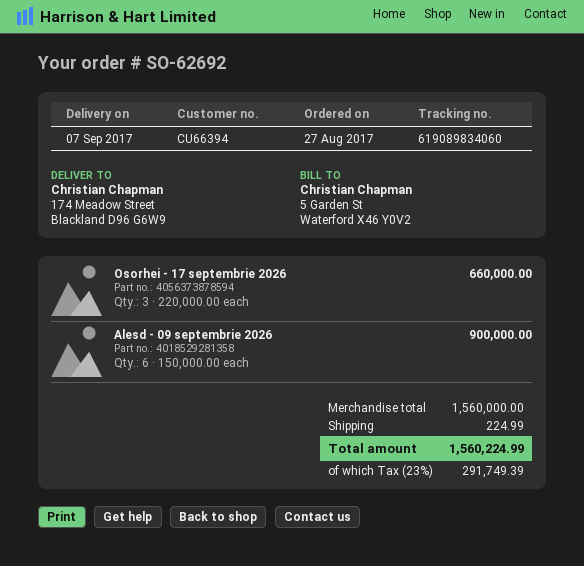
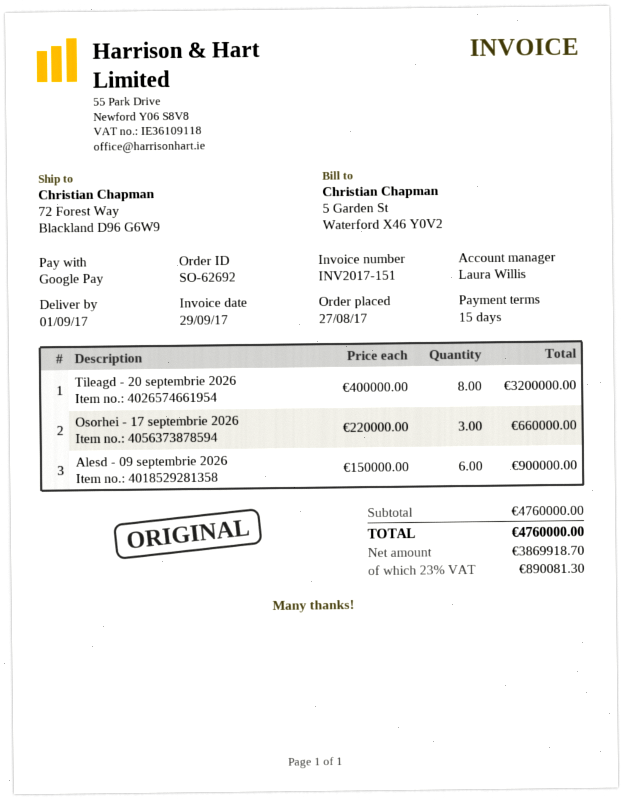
delivery date: 2017-09-07 -> 2017-09-01
ship to: 174 Meadow Street, Blackland D96 G6W9 -> 72 Forest Way, Blackland D96 G6W9
Tileagd - 20 septembrie 2026: none -> 8 x 400000.00 = 3200000.00
subtotal: 1560000.00 -> 4760000.00
shipping: 224.99 -> none
tax: 23% = 291749.39 -> 23% = 890081.30
total: 1560224.99 -> 4760000.00

